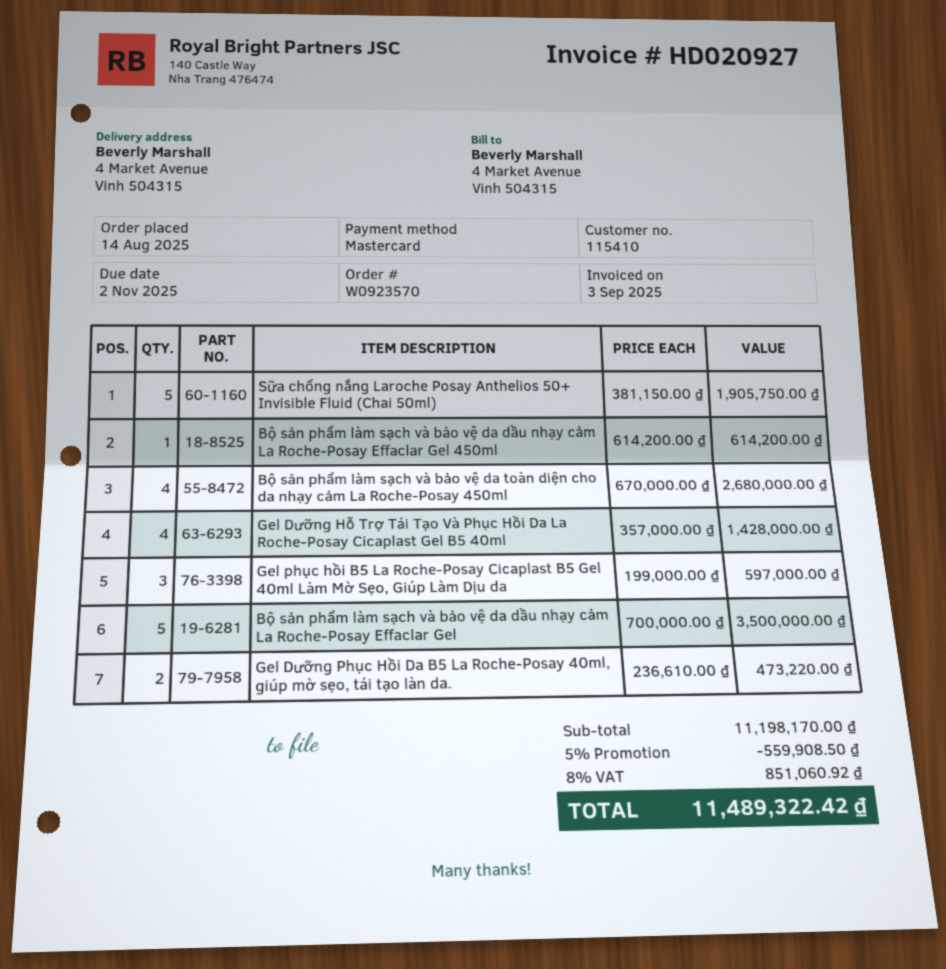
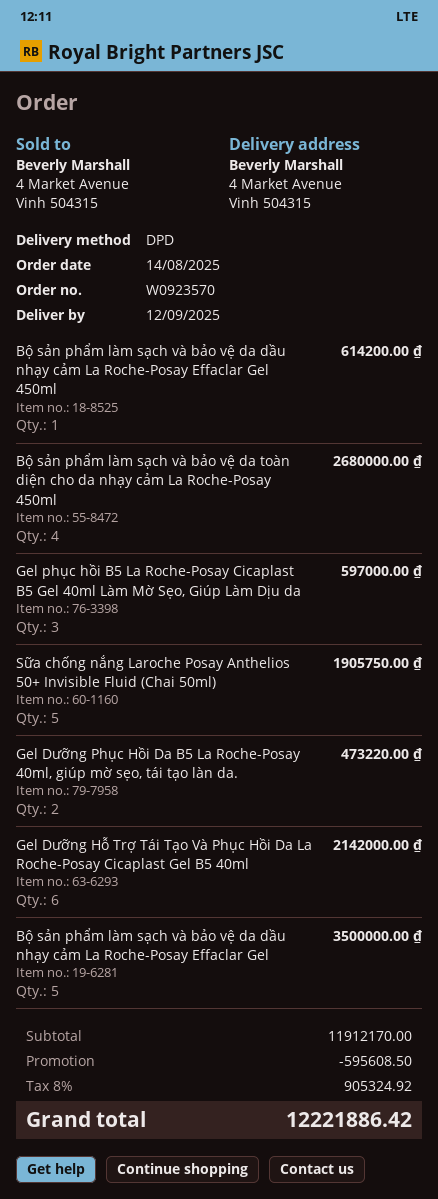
Gel Dưỡng Hỗ Trợ Tái Tạo Và Phục Hồi Da La Roche-Posay Cicaplast Gel B5 40ml: 4 for 1428000.00 -> 6 for 2142000.00
subtotal: 11198170.00 -> 11912170.00
discount: 559908.50 -> 595608.50
tax: 8% = 851060.92 -> 8% = 905324.92
total: 11489322.42 -> 12221886.42

